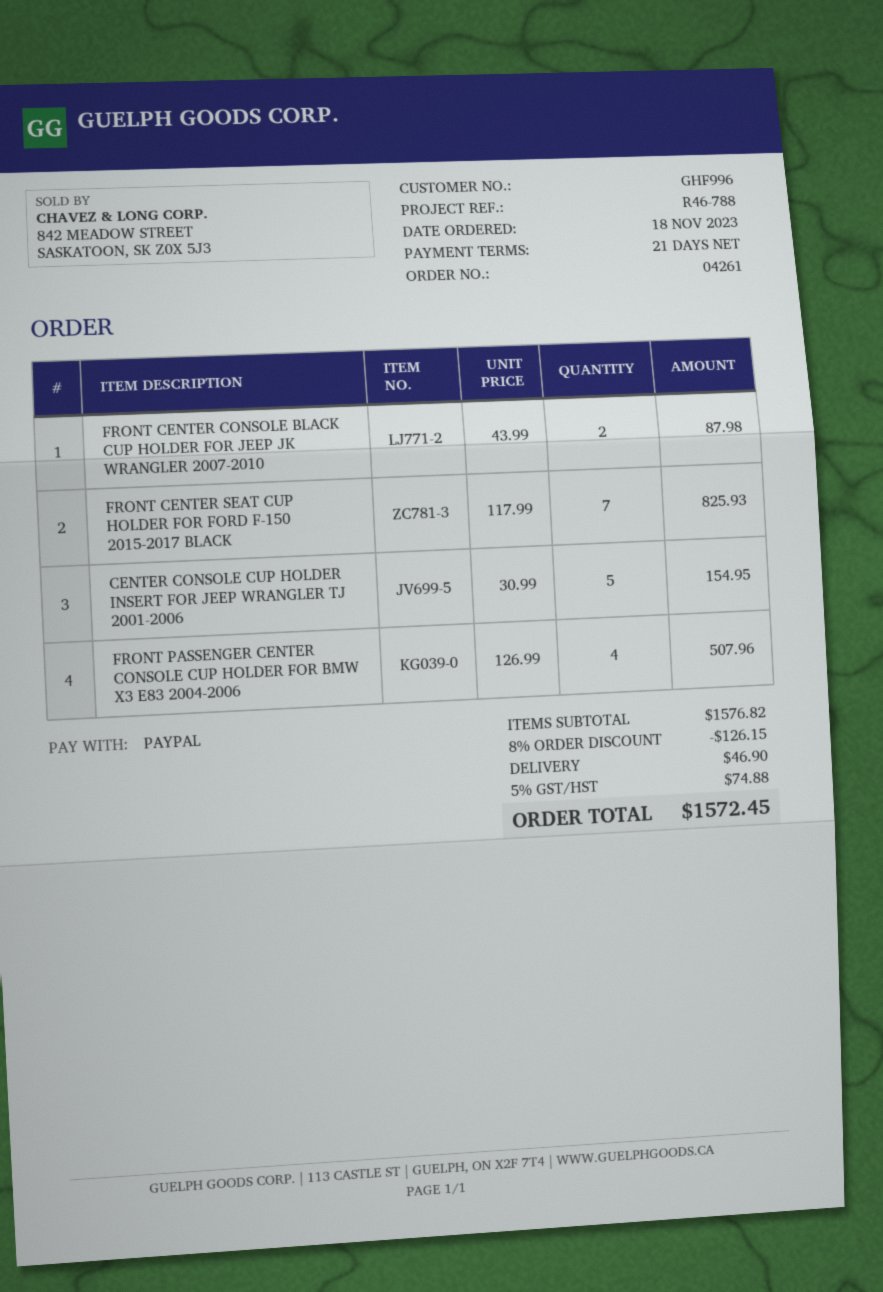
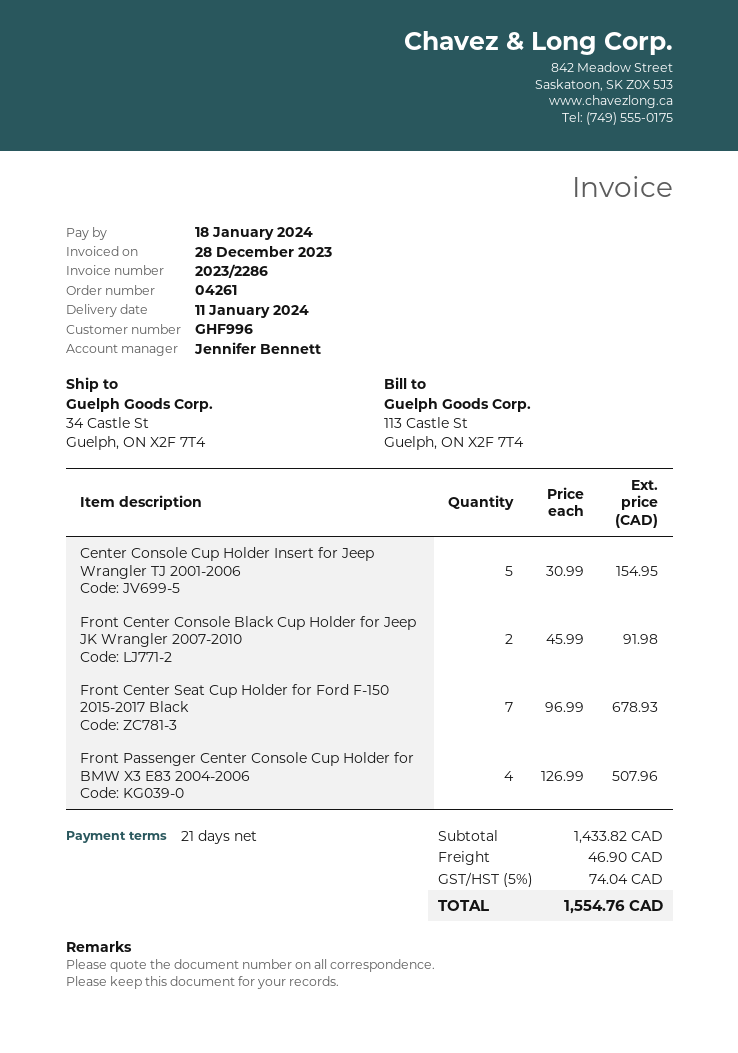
FRONT CENTER CONSOLE BLACK CUP HOLDER FOR JEEP JK WRANGLER 2007-2010: 2 x 43.99 = 87.98 -> 2 x 45.99 = 91.98
FRONT CENTER SEAT CUP HOLDER FOR FORD F-150 2015-2017 BLACK: 7 x 117.99 = 825.93 -> 7 x 96.99 = 678.93
subtotal: 1576.82 -> 1433.82
discount: 8% = 126.15 -> none
tax: 5% = 74.88 -> 5% = 74.04
total: 1572.45 -> 1554.76

